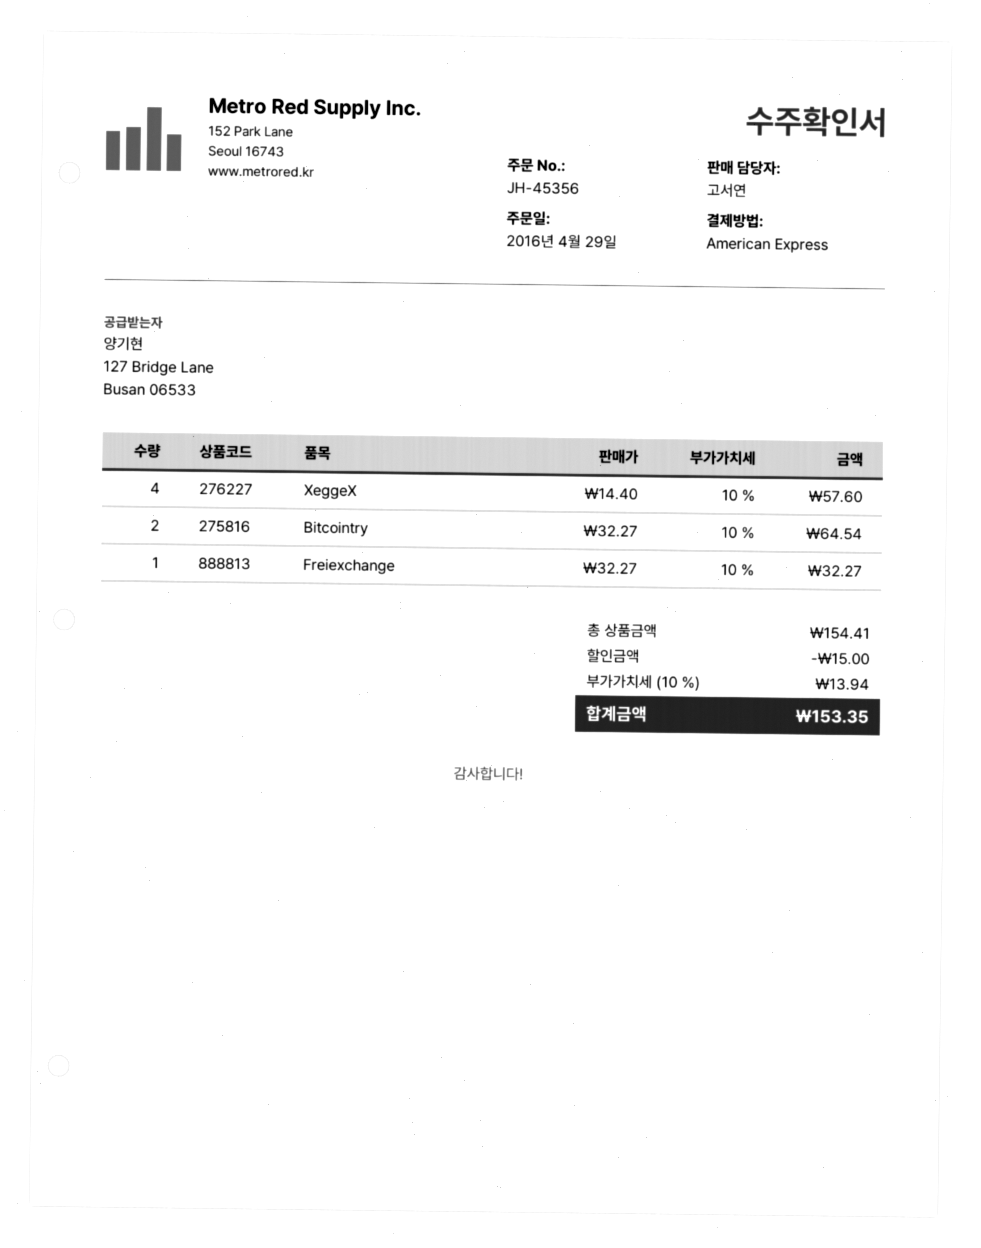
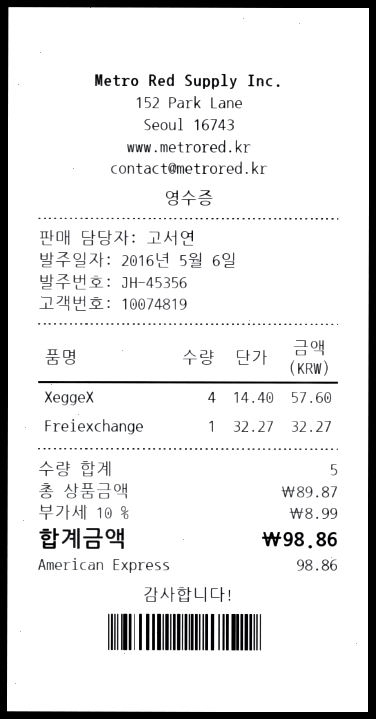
order date: 2016-04-29 -> 2016-05-06
Bitcointry: 2 x 32.27 = 64.54 -> none
subtotal: 154.41 -> 89.87
discount: 15.00 -> none
tax: 10% = 13.94 -> 10% = 8.99
total: 153.35 -> 98.86

